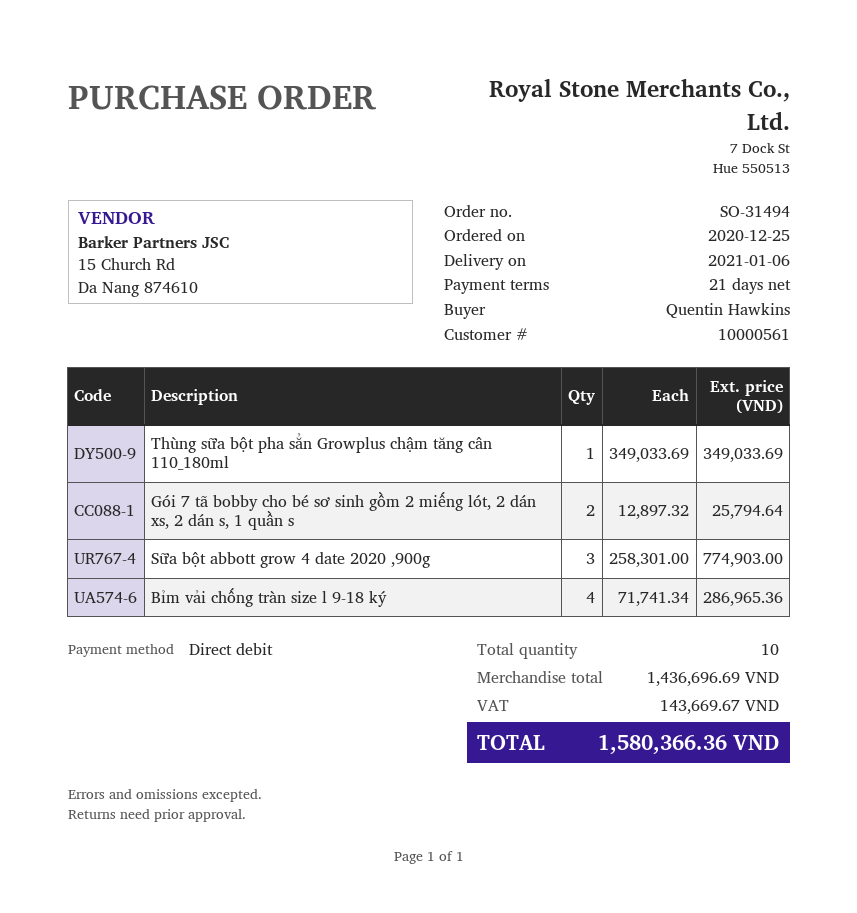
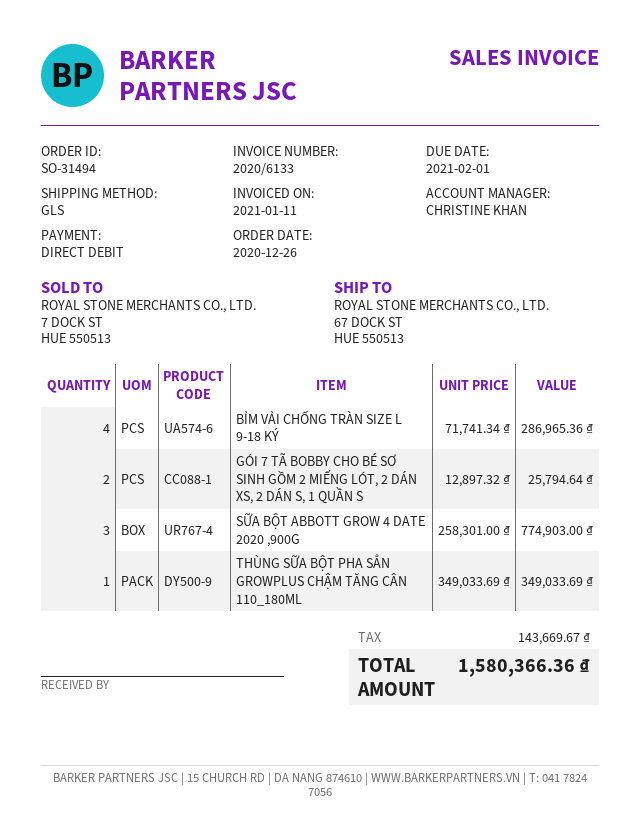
order date: 2020-12-25 -> 2020-12-26

